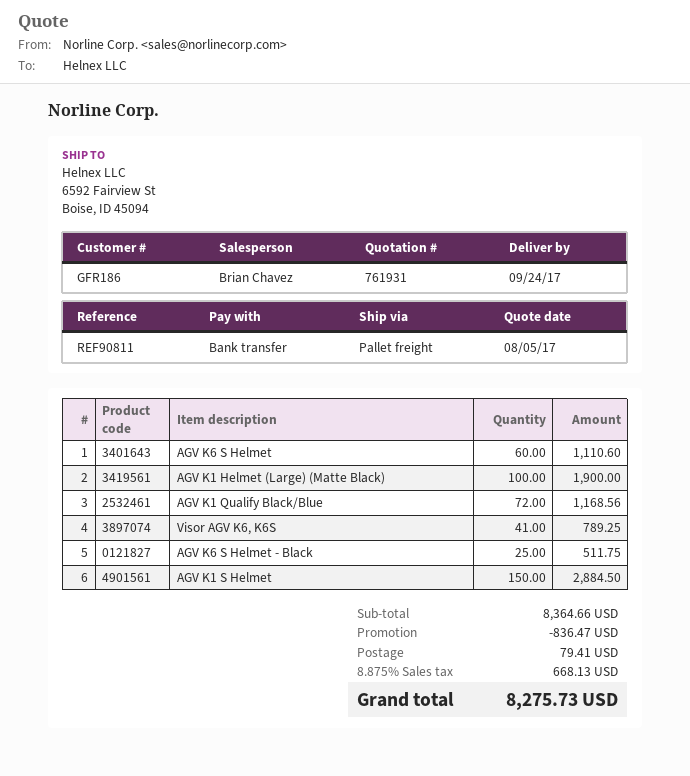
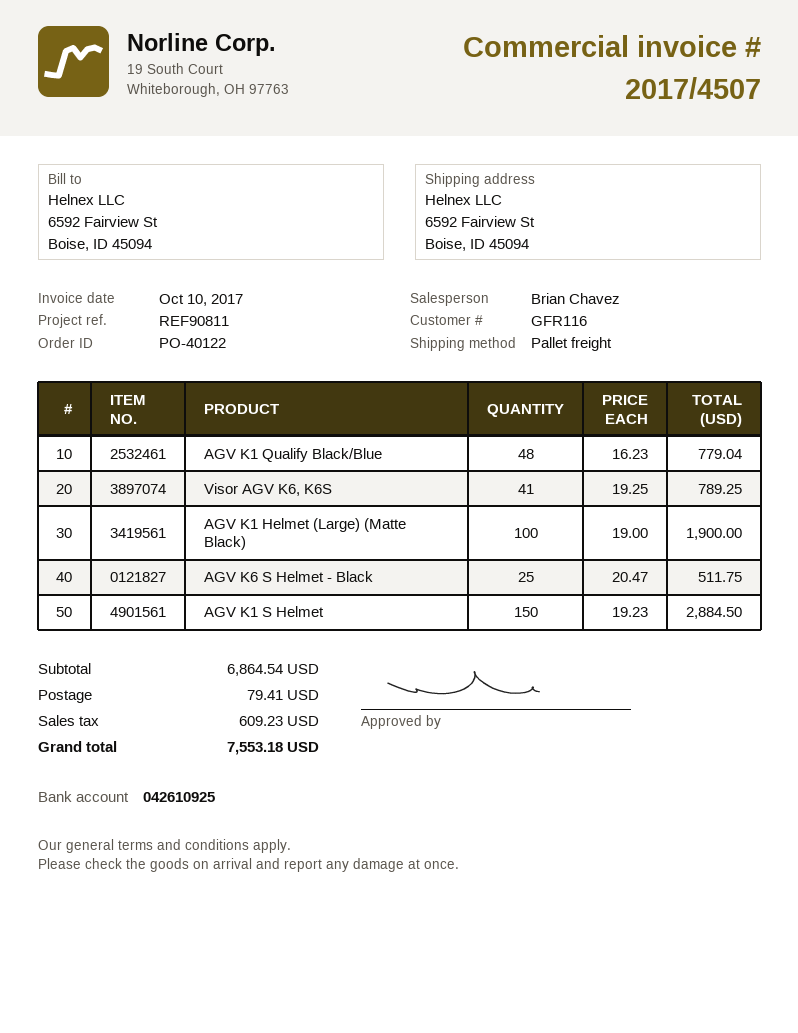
customer number: GFR186 -> GFR116
AGV K6 S Helmet: 60 for 1110.60 -> none
AGV K1 Qualify Black/Blue: 72 for 1168.56 -> 48 for 779.04
subtotal: 8364.66 -> 6864.54
discount: 836.47 -> none
tax: 668.13 -> 609.23
total: 8275.73 -> 7553.18

